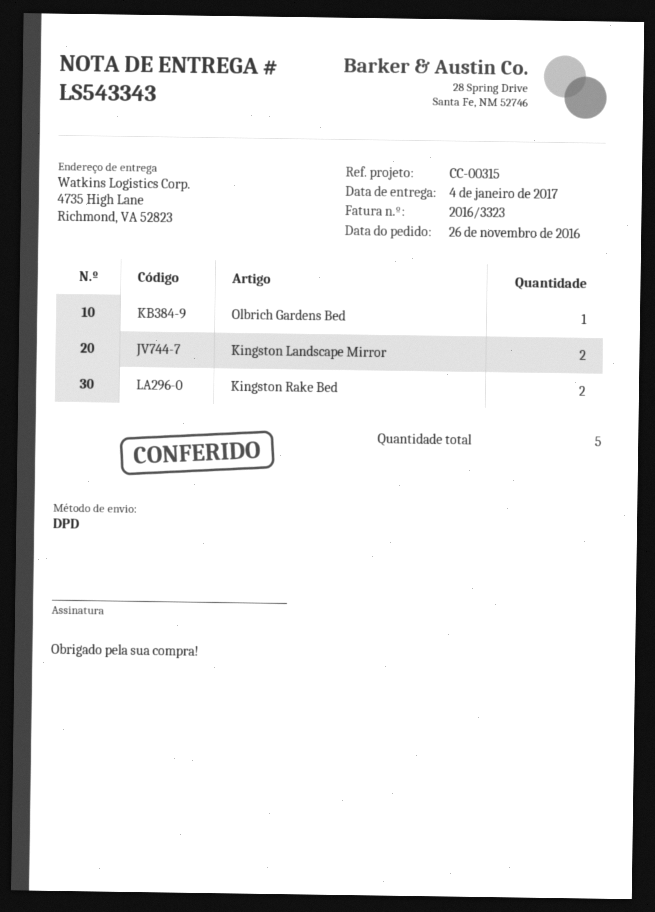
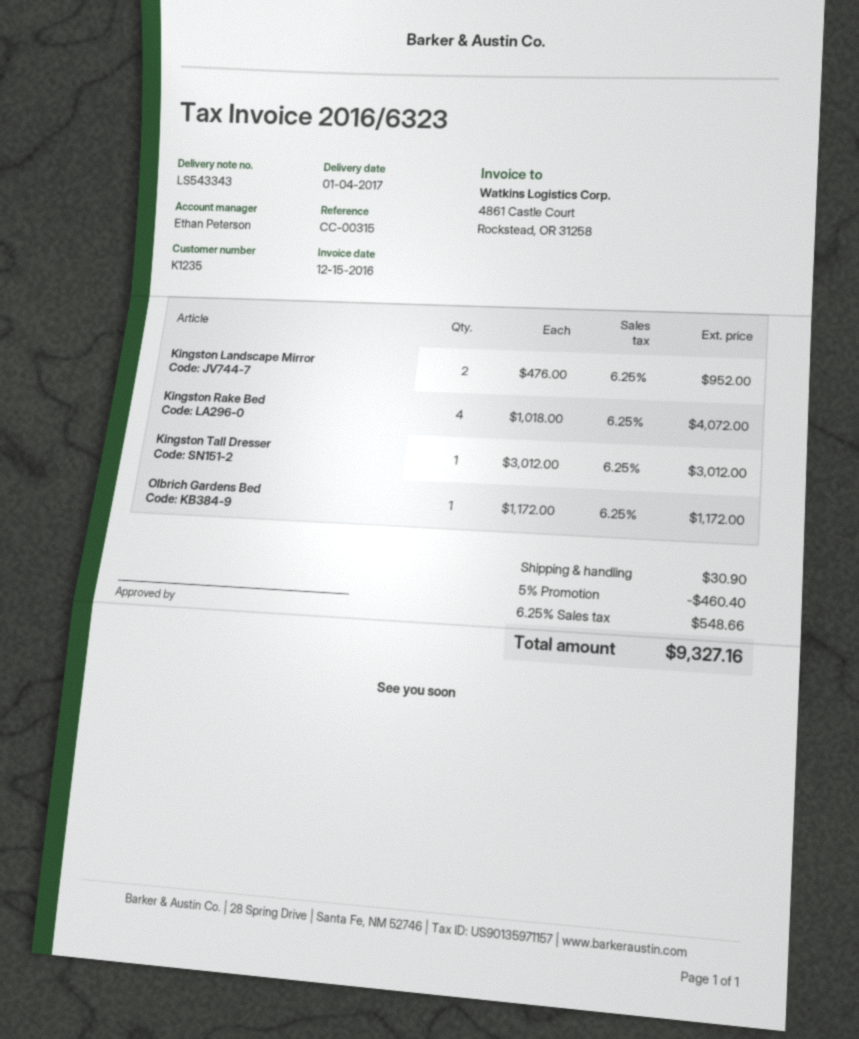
invoice number: 2016/3323 -> 2016/6323
Kingston Rake Bed: 2 -> 4
Kingston Tall Dresser: none -> 1

